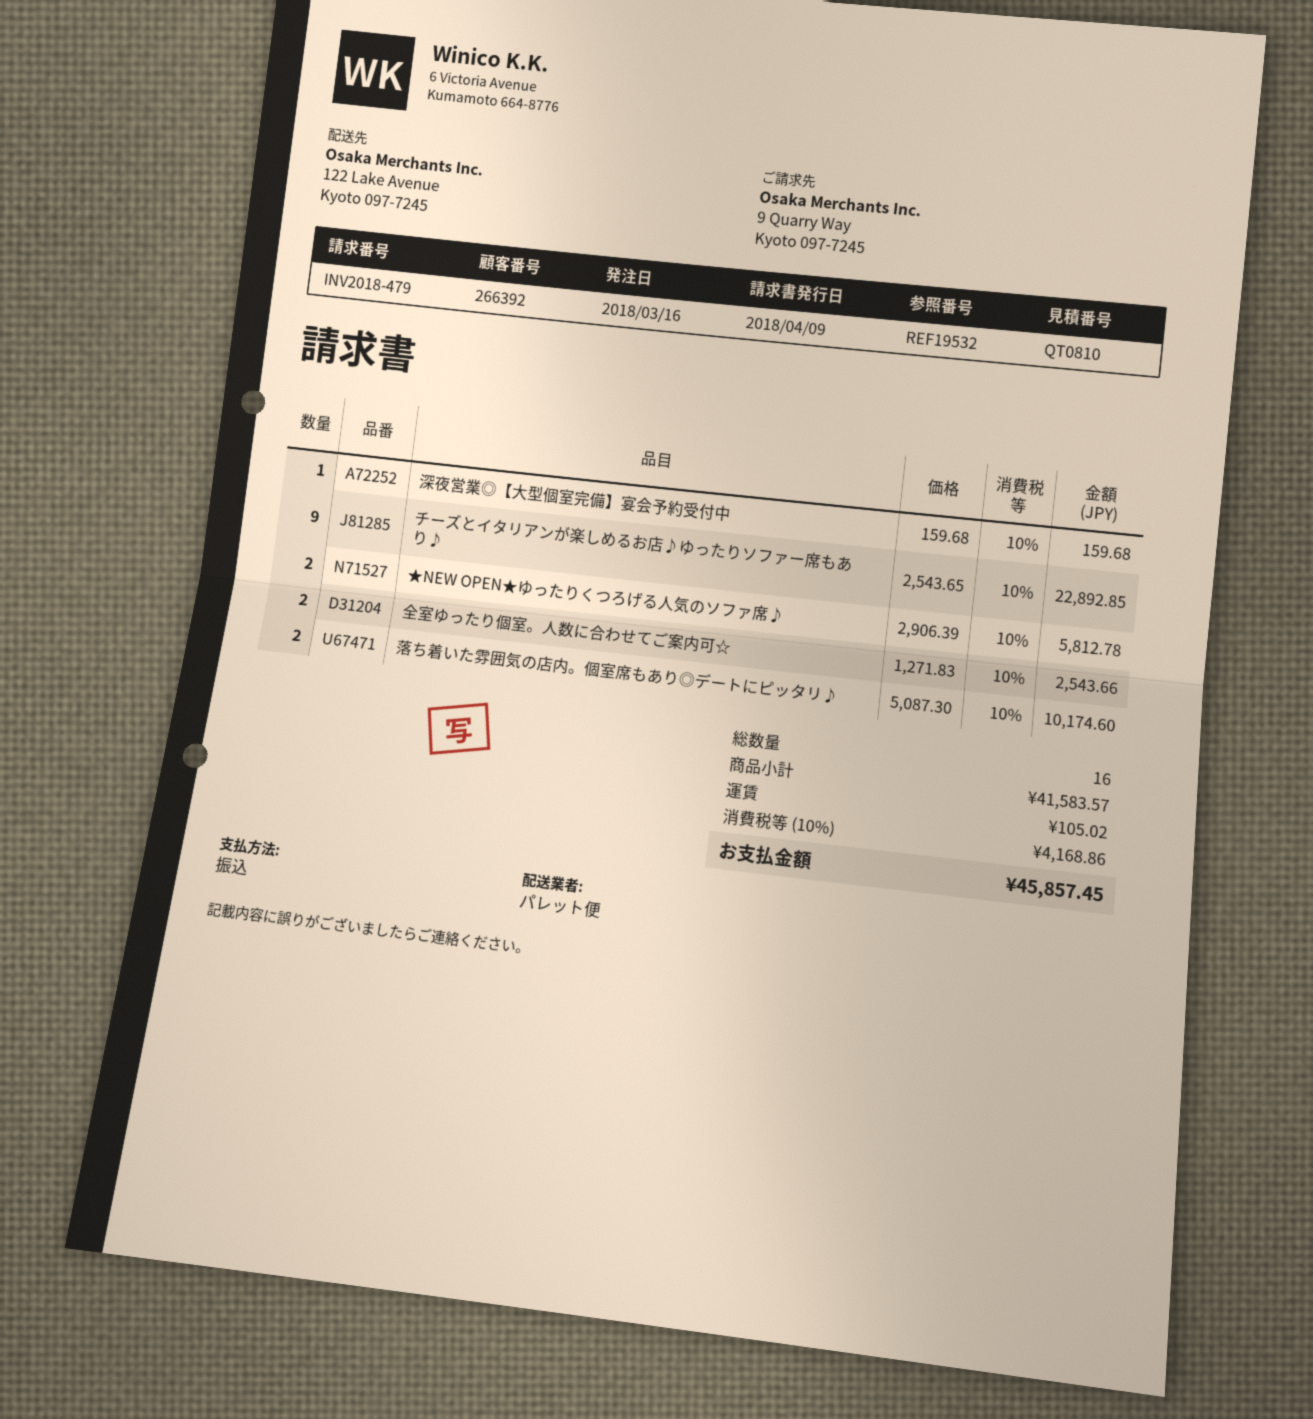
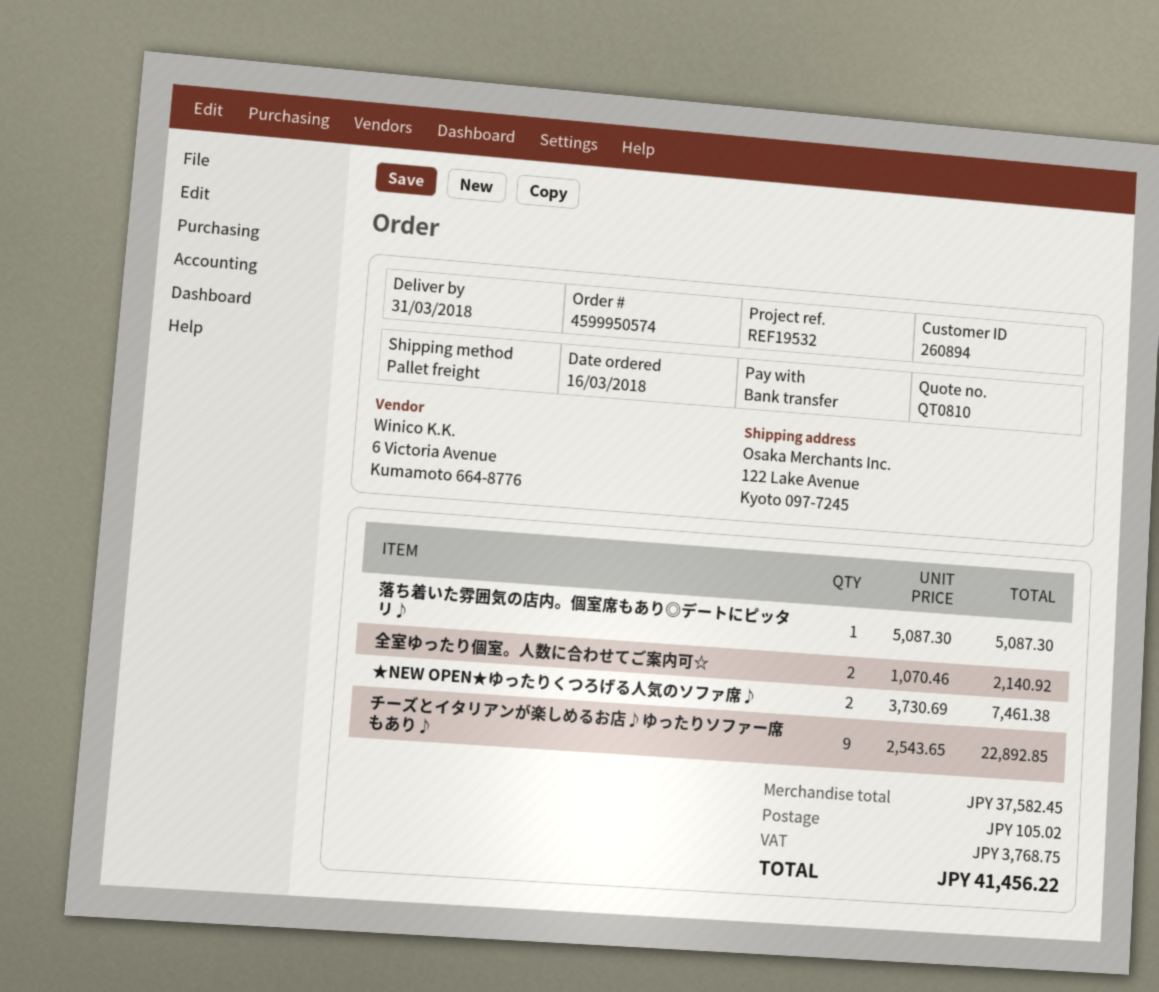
customer number: 266392 -> 260894
深夜営業◎【大型個室完備】宴会予約受付中: 1 x 159.68 = 159.68 -> none
★NEW OPEN★ゆったりくつろげる人気のソファ席♪: 2 x 2906.39 = 5812.78 -> 2 x 3730.69 = 7461.38
全室ゆったり個室。人数に合わせてご案内可☆: 2 x 1271.83 = 2543.66 -> 2 x 1070.46 = 2140.92
落ち着いた雰囲気の店内。個室席もあり◎デートにピッタリ♪: 2 x 5087.30 = 10174.60 -> 1 x 5087.30 = 5087.30
subtotal: 41583.57 -> 37582.45
tax: 4168.86 -> 3768.75
total: 45857.45 -> 41456.22

